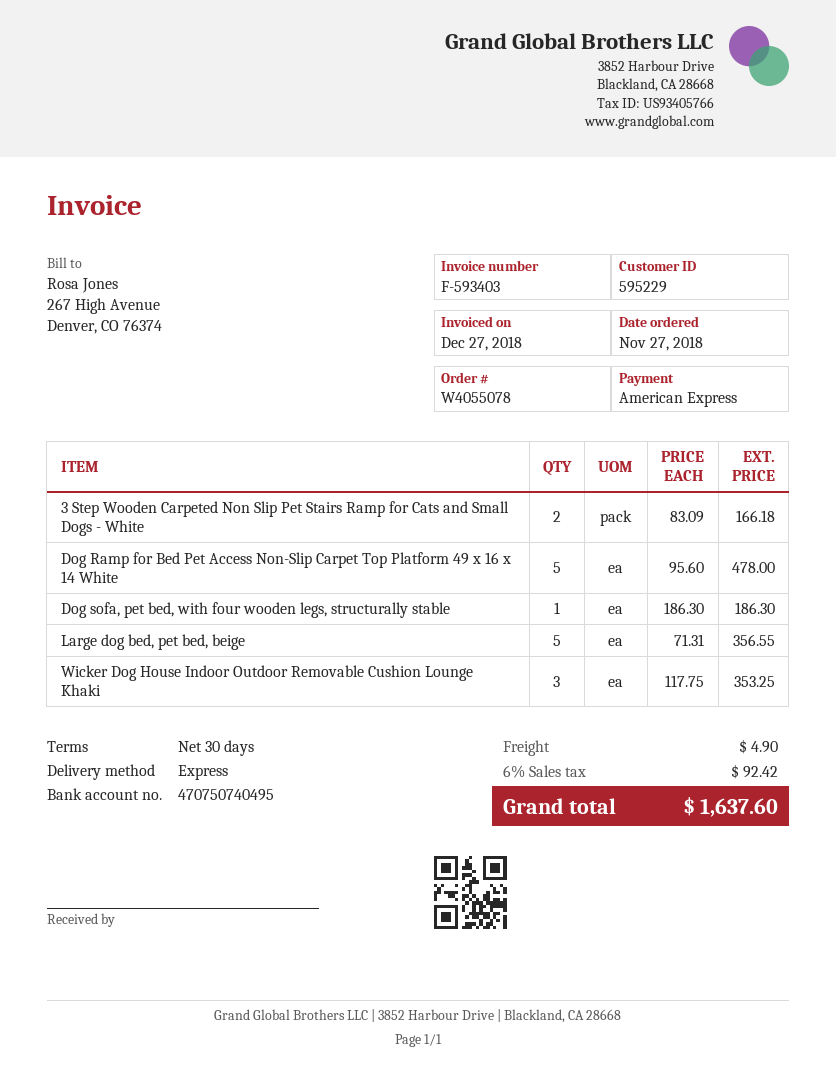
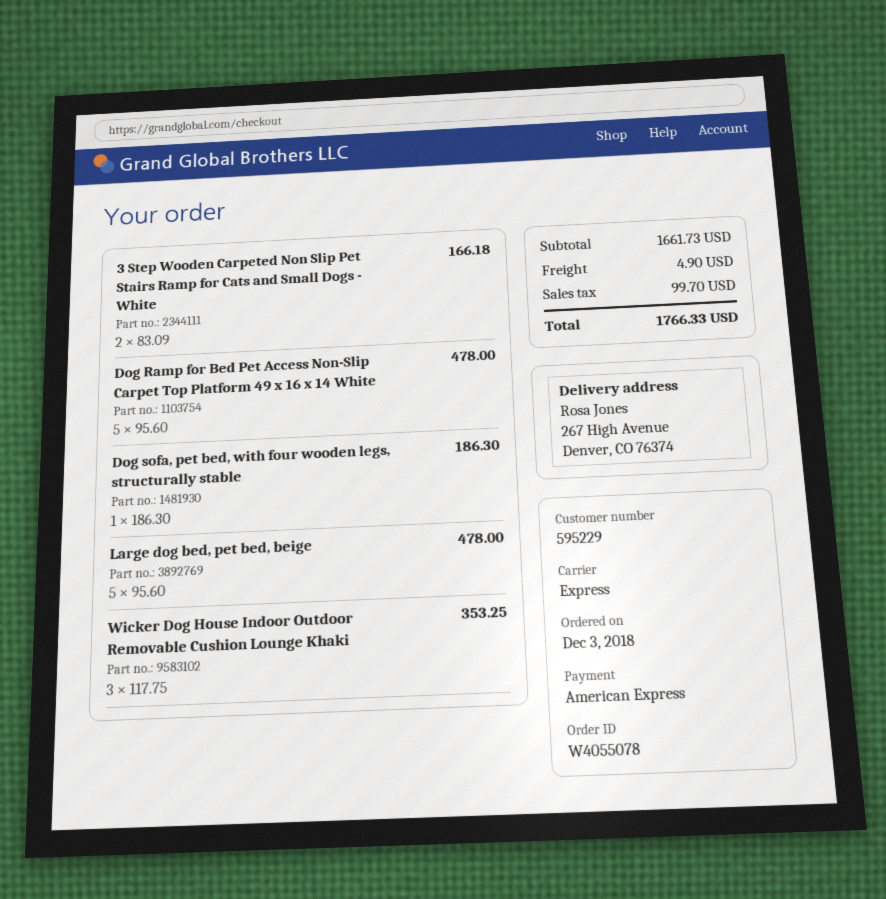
order date: 2018-11-27 -> 2018-12-03
Large dog bed, pet bed, beige: 5 x 71.31 = 356.55 -> 5 x 95.60 = 478.00
tax: 92.42 -> 99.70
total: 1637.60 -> 1766.33

